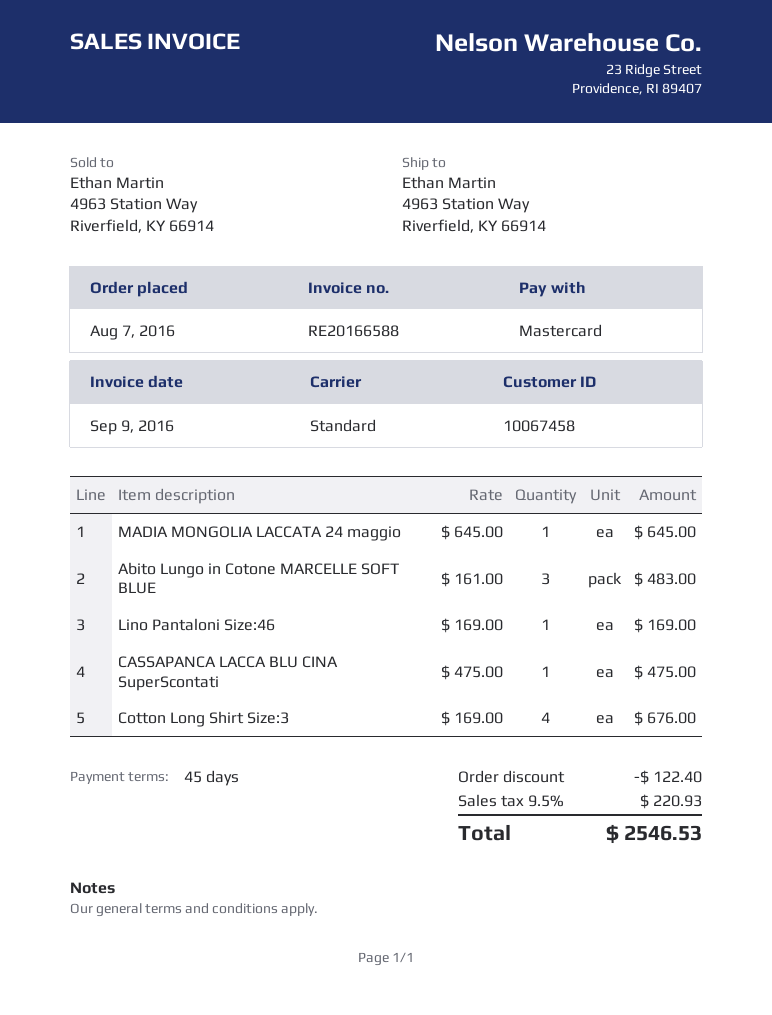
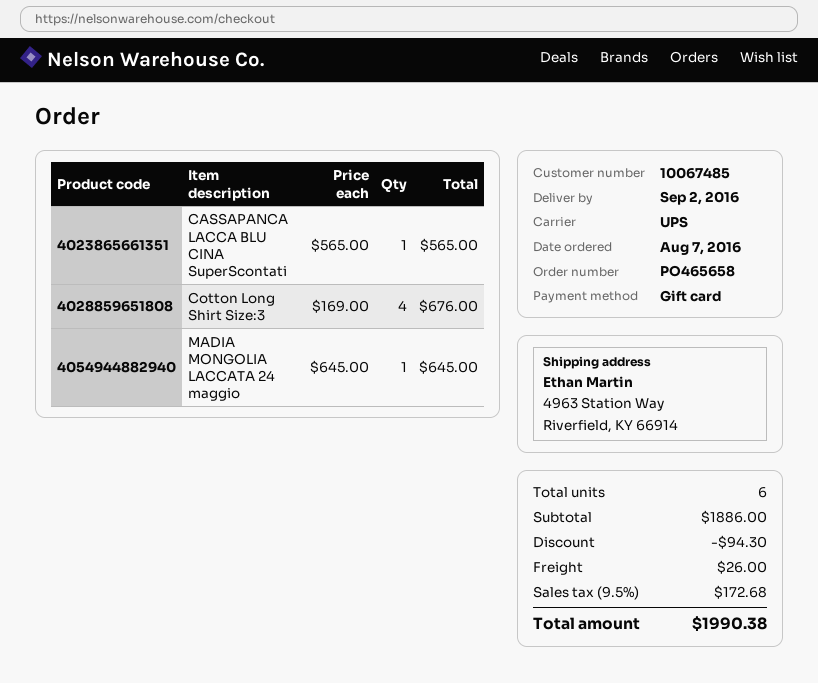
customer number: 10067458 -> 10067485
payment method: Mastercard -> gift card
shipping method: standard -> UPS
Abito Lungo in Cotone MARCELLE SOFT BLUE: 3 x 161.00 = 483.00 -> none
Lino Pantaloni Size:46: 1 x 169.00 = 169.00 -> none
CASSAPANCA LACCA BLU CINA SuperScontati: 1 x 475.00 = 475.00 -> 1 x 565.00 = 565.00
discount: 122.40 -> 94.30
shipping: none -> 26.00
tax: 9.5% = 220.93 -> 9.5% = 172.68
total: 2546.53 -> 1990.38

